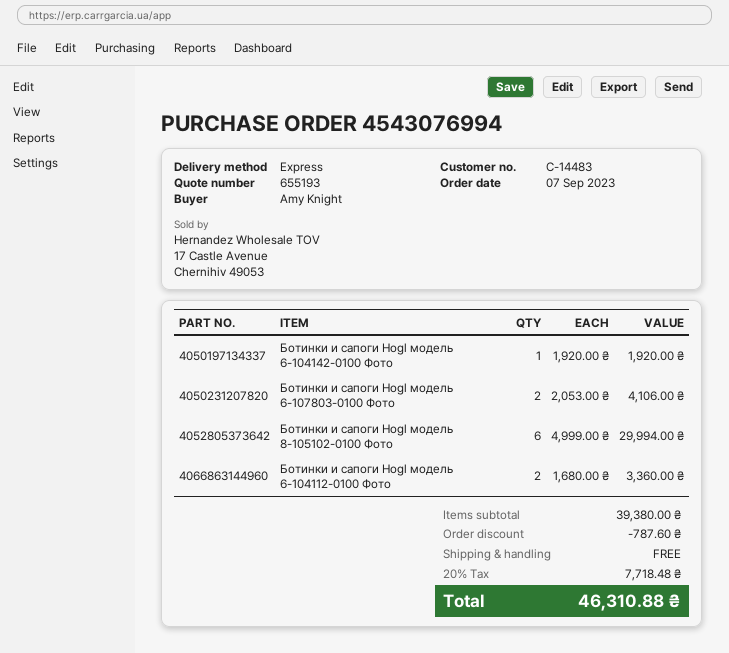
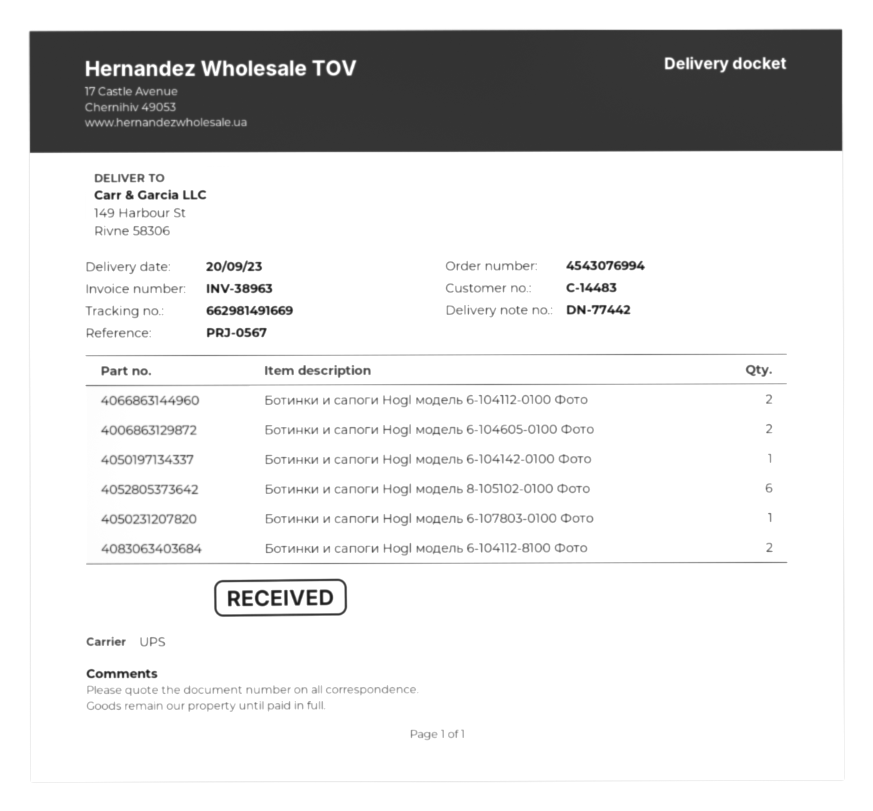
shipping method: express -> UPS
Ботинки и сапоги Hogl модель 6-107803-0100 Фото: 2 -> 1
Ботинки и сапоги Hogl модель 6-104605-0100 Фото: none -> 2
Ботинки и сапоги Hogl модель 6-104112-8100 Фото: none -> 2

